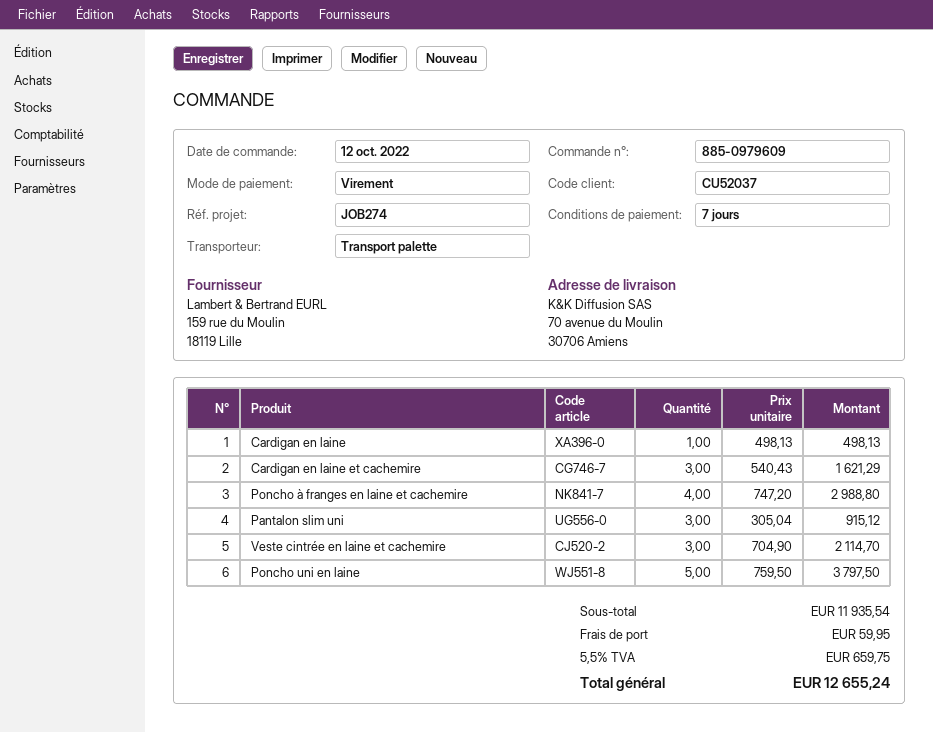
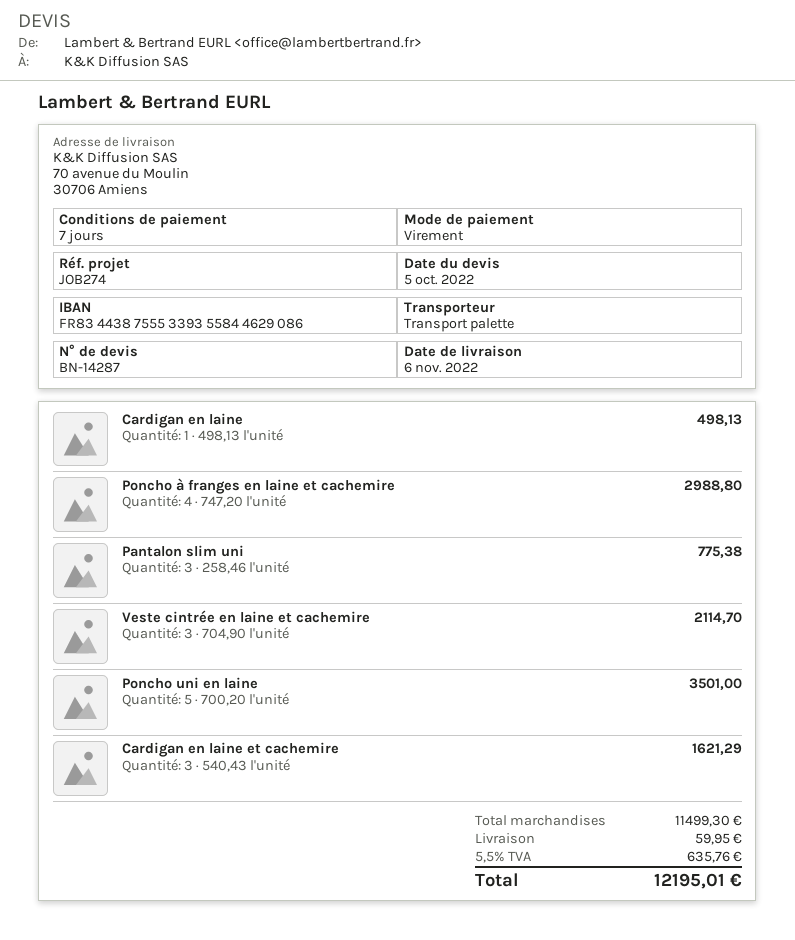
Pantalon slim uni: 3 x 305.04 = 915.12 -> 3 x 258.46 = 775.38
Poncho uni en laine: 5 x 759.50 = 3797.50 -> 5 x 700.20 = 3501.00
subtotal: 11935.54 -> 11499.30
tax: 5.5% = 659.75 -> 5.5% = 635.76
total: 12655.24 -> 12195.01

